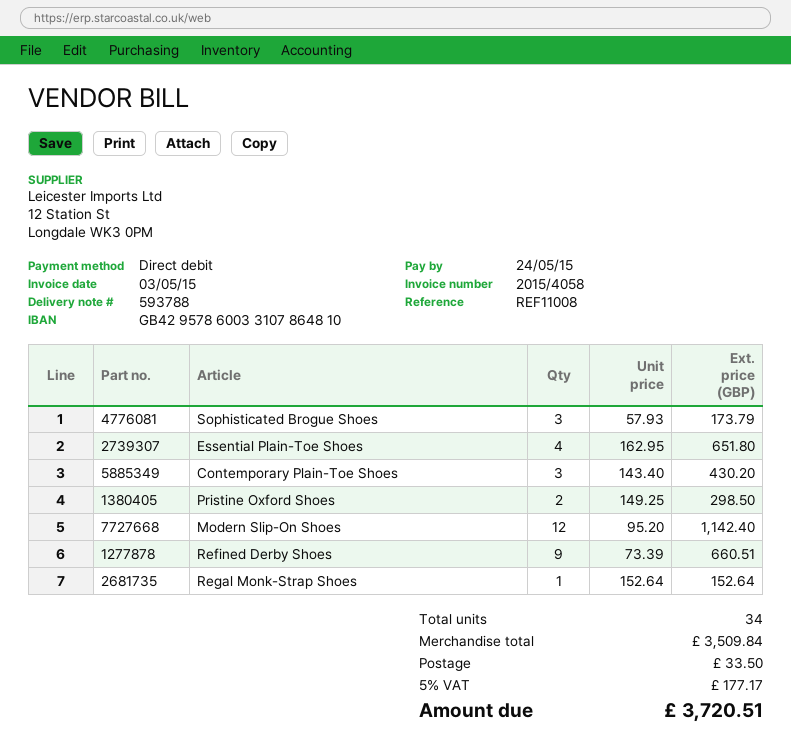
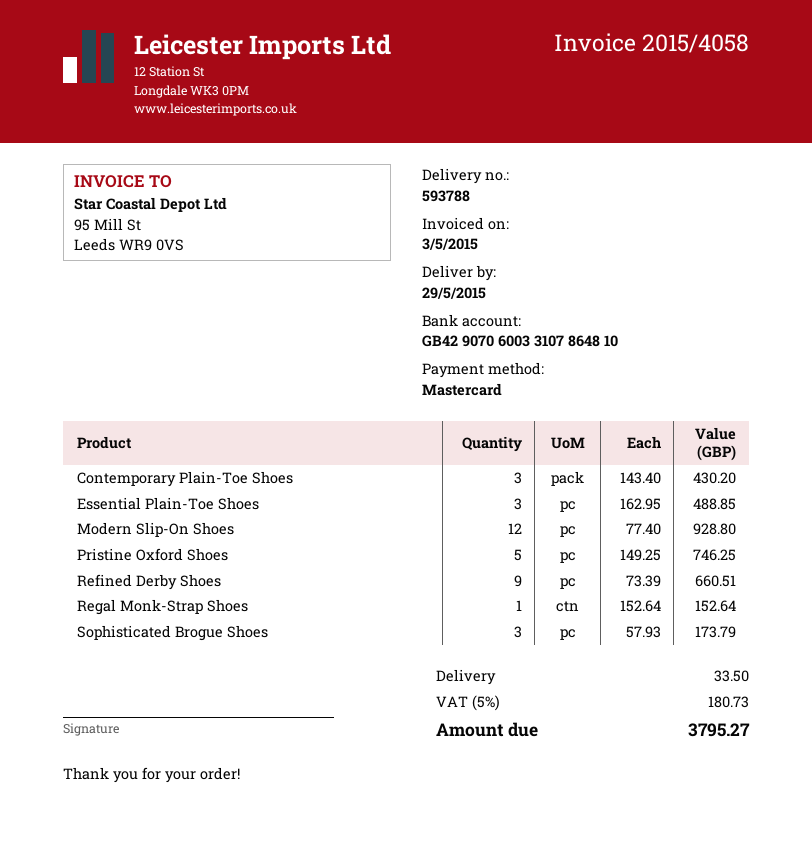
payment method: direct debit -> Mastercard
bank account: GB42957860033107864810 -> GB42907060033107864810
Essential Plain-Toe Shoes: 4 x 162.95 = 651.80 -> 3 x 162.95 = 488.85
Pristine Oxford Shoes: 2 x 149.25 = 298.50 -> 5 x 149.25 = 746.25
Modern Slip-On Shoes: 12 x 95.20 = 1142.40 -> 12 x 77.40 = 928.80
tax: 5% = 177.17 -> 5% = 180.73
total: 3720.51 -> 3795.27

